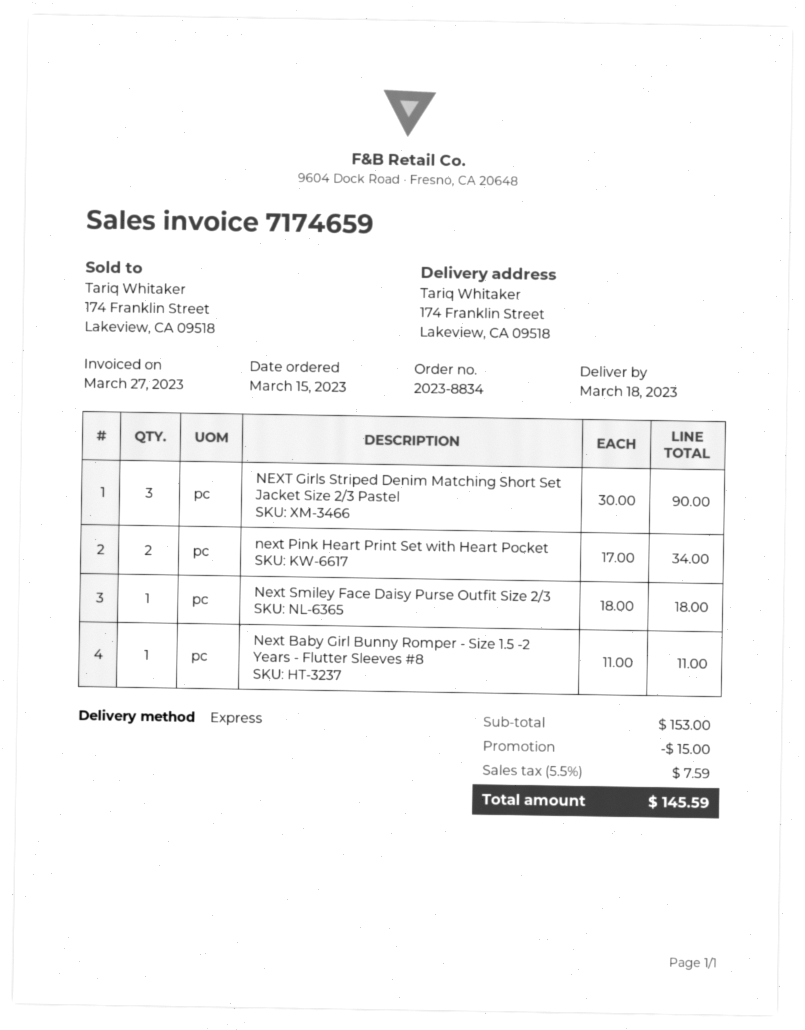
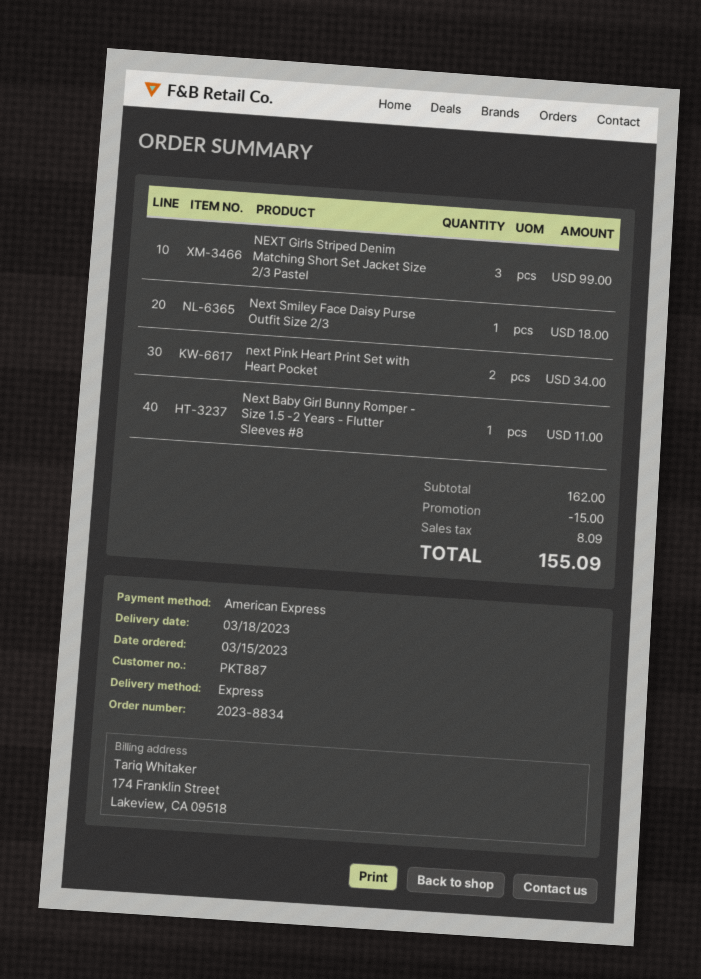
NEXT Girls Striped Denim Matching Short Set Jacket Size 2/3 Pastel: 3 for 90.00 -> 3 for 99.00
subtotal: 153.00 -> 162.00
tax: 7.59 -> 8.09
total: 145.59 -> 155.09

